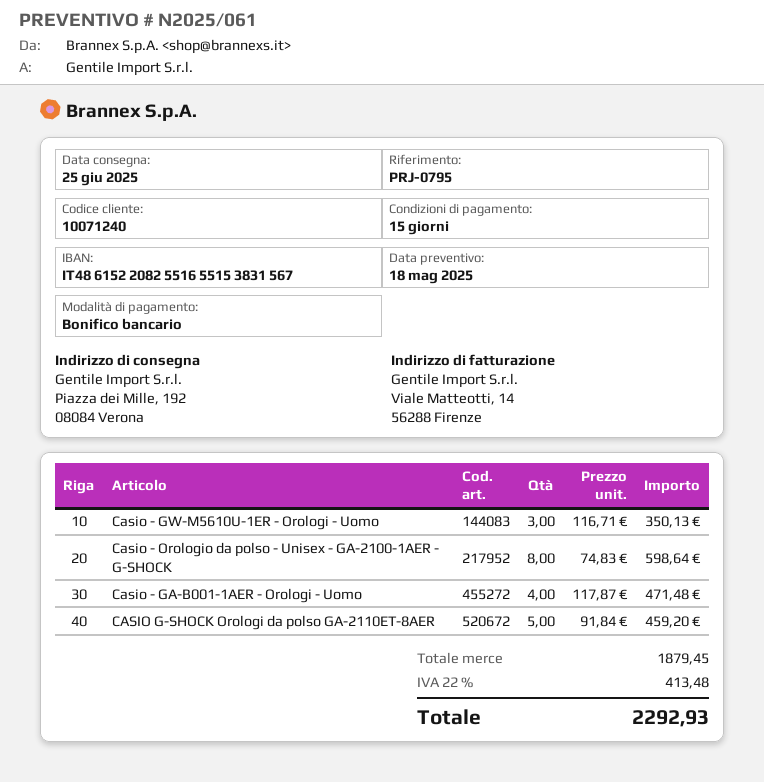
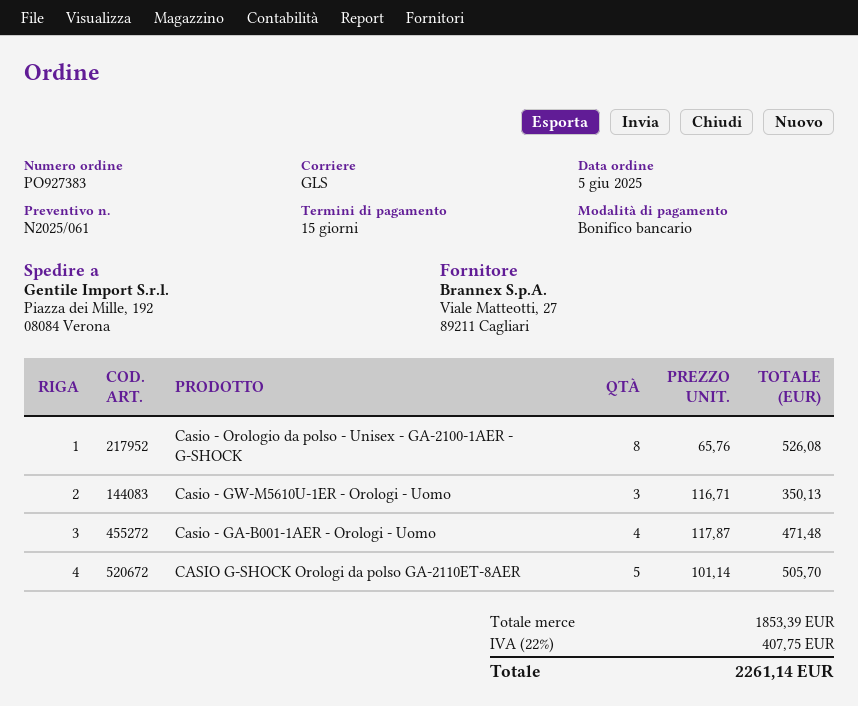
Casio - Orologio da polso - Unisex - GA-2100-1AER - G-SHOCK: 8 x 74.83 = 598.64 -> 8 x 65.76 = 526.08
CASIO G-SHOCK Orologi da polso GA-2110ET-8AER: 5 x 91.84 = 459.20 -> 5 x 101.14 = 505.70
subtotal: 1879.45 -> 1853.39
tax: 22% = 413.48 -> 22% = 407.75
total: 2292.93 -> 2261.14

